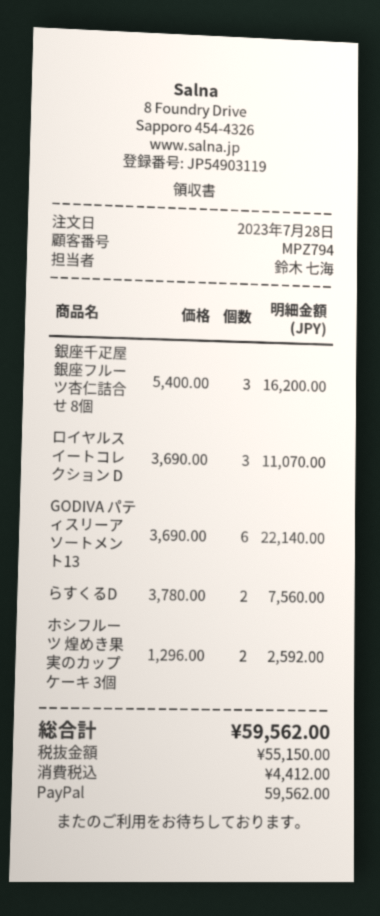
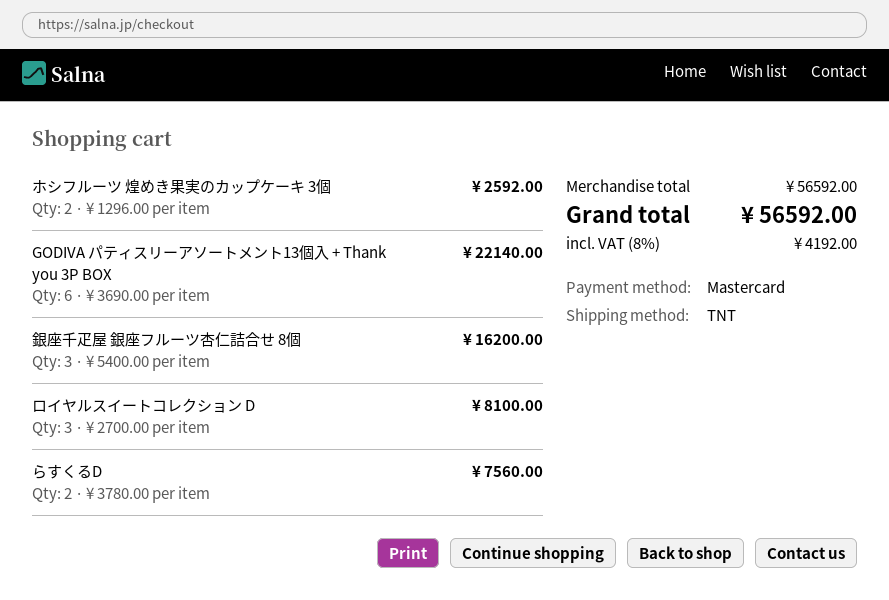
payment method: PayPal -> Mastercard
ロイヤルスイートコレクション D: 3 x 3690.00 = 11070.00 -> 3 x 2700.00 = 8100.00
tax: 4412.00 -> 4192.00
total: 59562.00 -> 56592.00

